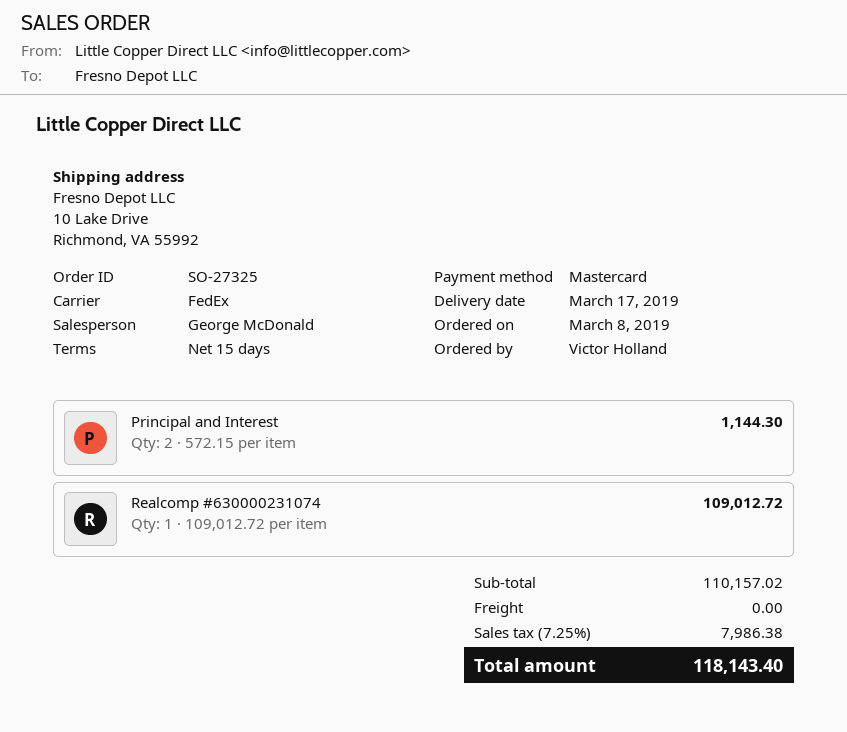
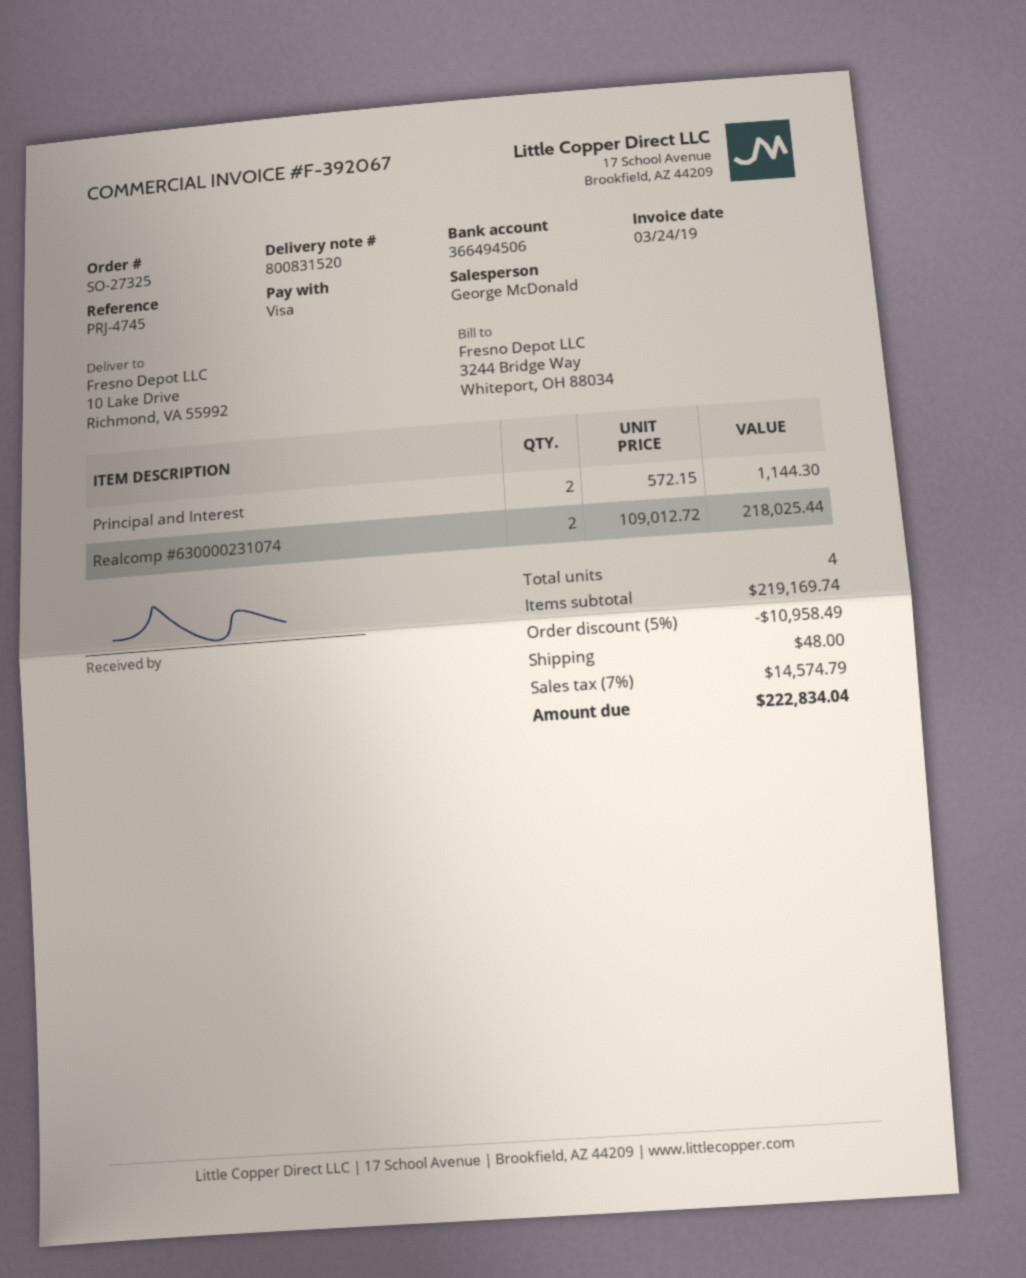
payment method: Mastercard -> Visa
Realcomp #630000231074: 1 x 109012.72 = 109012.72 -> 2 x 109012.72 = 218025.44
subtotal: 110157.02 -> 219169.74
discount: none -> 5% = 10958.49
shipping: 0.00 -> 48.00
tax: 7.25% = 7986.38 -> 7% = 14574.79
total: 118143.40 -> 222834.04

